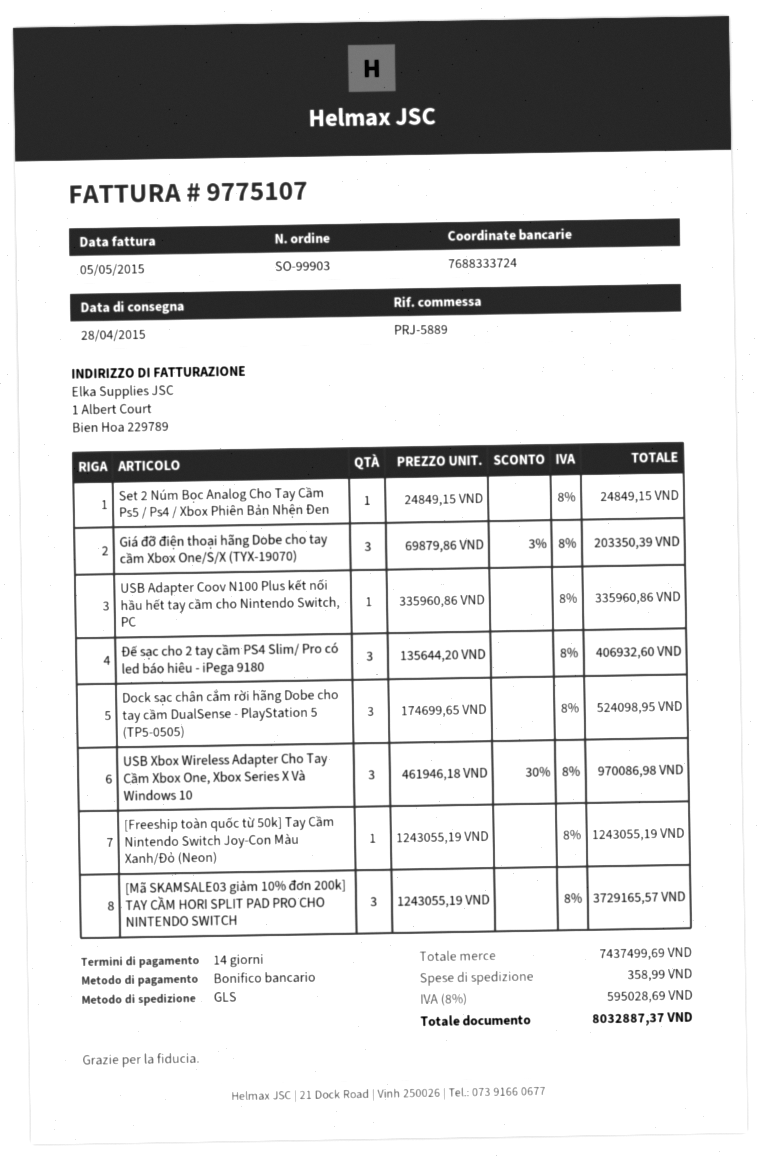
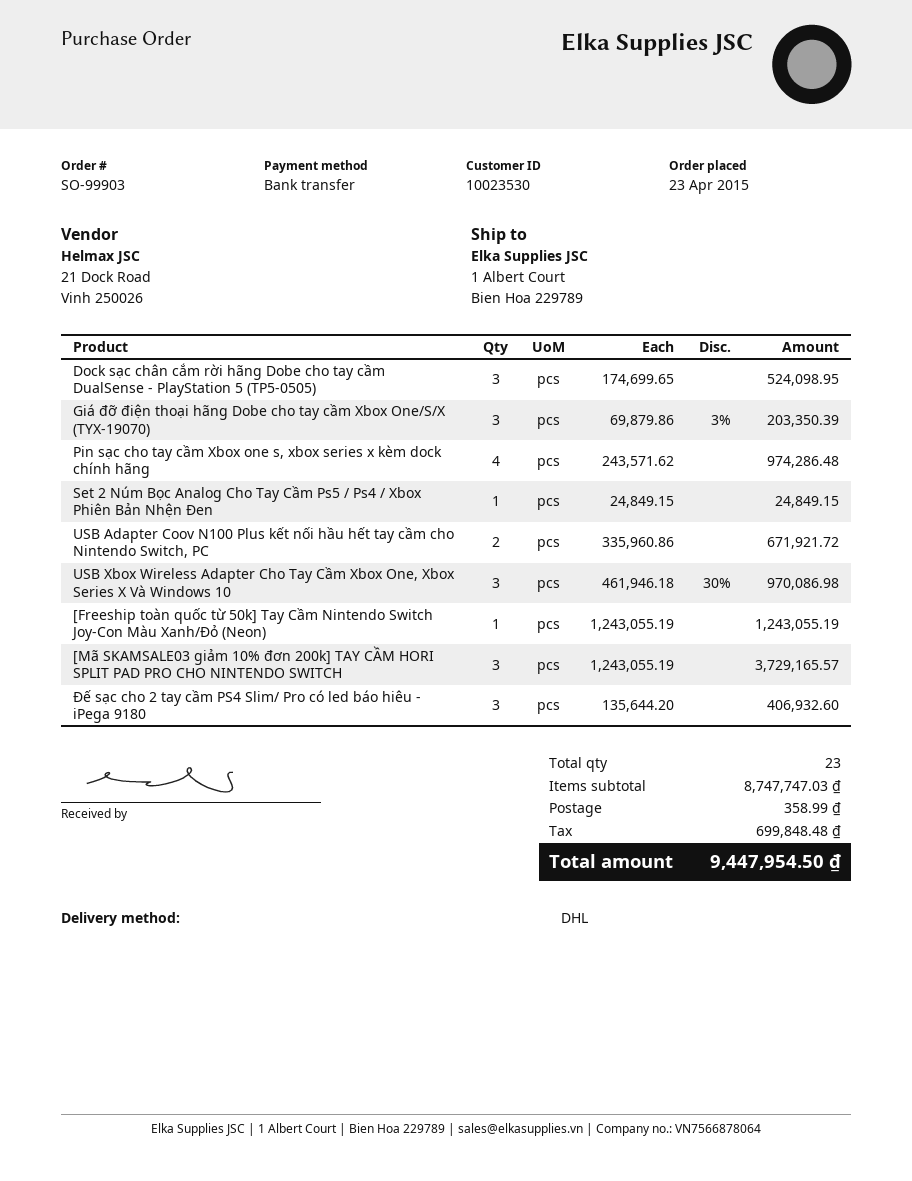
shipping method: GLS -> DHL
USB Adapter Coov N100 Plus kết nối hầu hết tay cầm cho Nintendo Switch, PC: 1 x 335960.86 = 335960.86 -> 2 x 335960.86 = 671921.72
Pin sạc cho tay cầm Xbox one s, xbox series x kèm dock chính hãng: none -> 4 x 243571.62 = 974286.48
subtotal: 7437499.69 -> 8747747.03
tax: 595028.69 -> 699848.48
total: 8032887.37 -> 9447954.50

